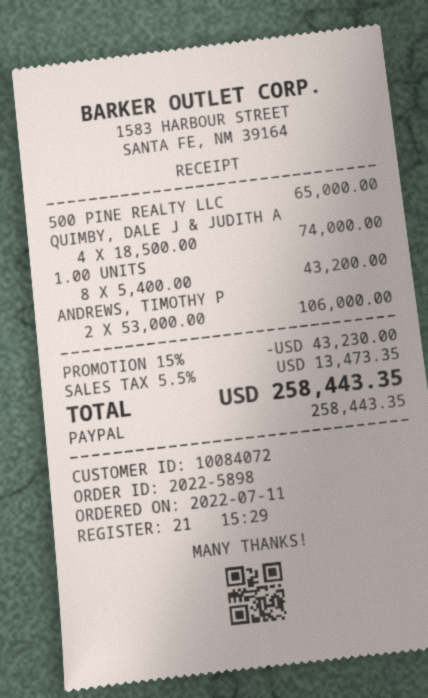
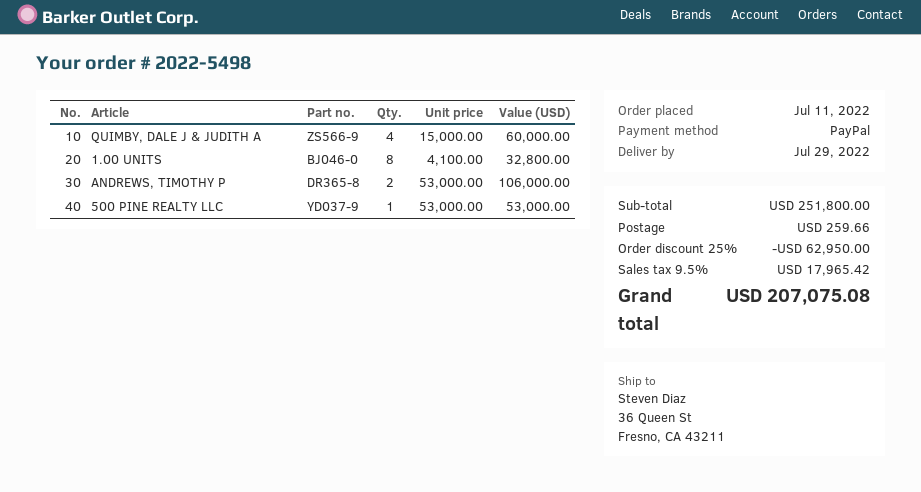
order number: 2022-5898 -> 2022-5498
500 PINE REALTY LLC: 1 x 65000.00 = 65000.00 -> 1 x 53000.00 = 53000.00
QUIMBY, DALE J & JUDITH A: 4 x 18500.00 = 74000.00 -> 4 x 15000.00 = 60000.00
1.00 UNITS: 8 x 5400.00 = 43200.00 -> 8 x 4100.00 = 32800.00
discount: 15% = 43230.00 -> 25% = 62950.00
shipping: none -> 259.66
tax: 5.5% = 13473.35 -> 9.5% = 17965.42
total: 258443.35 -> 207075.08

